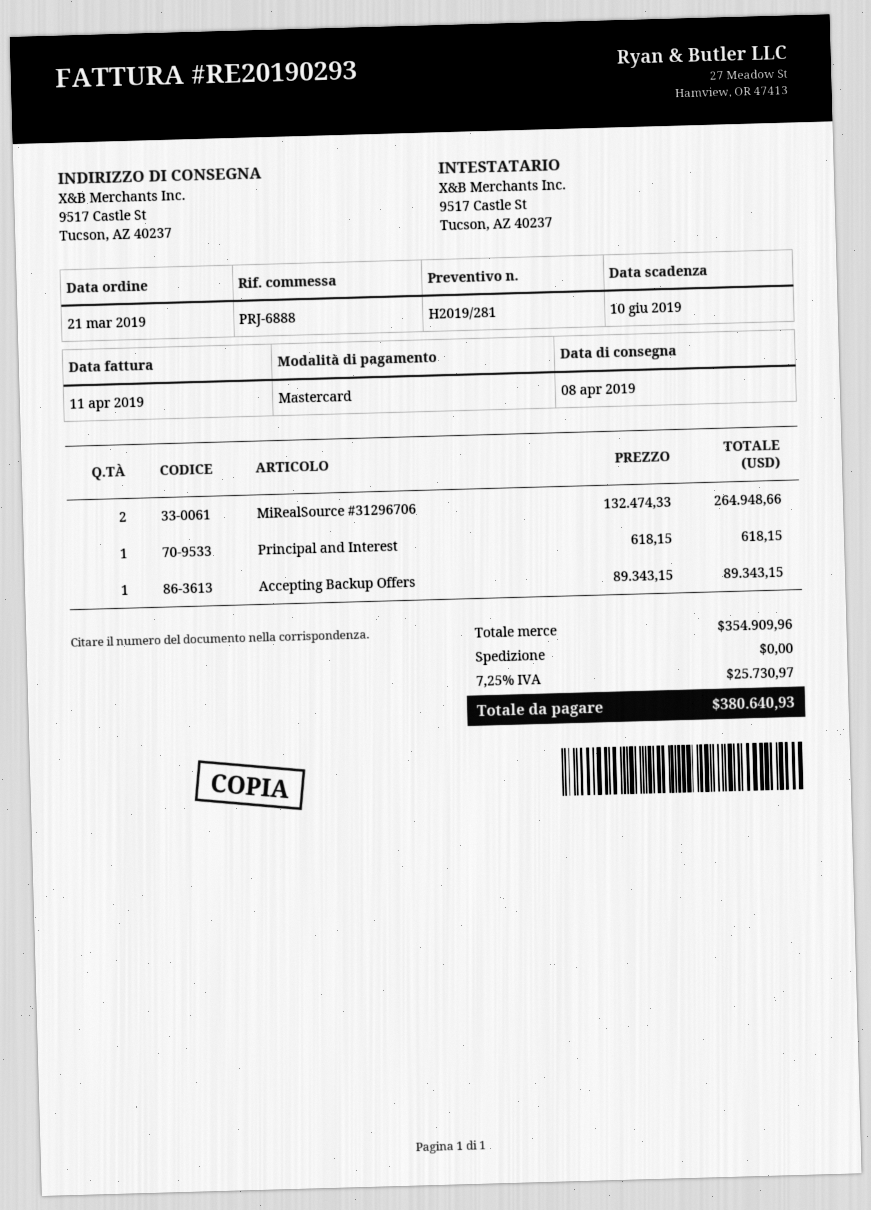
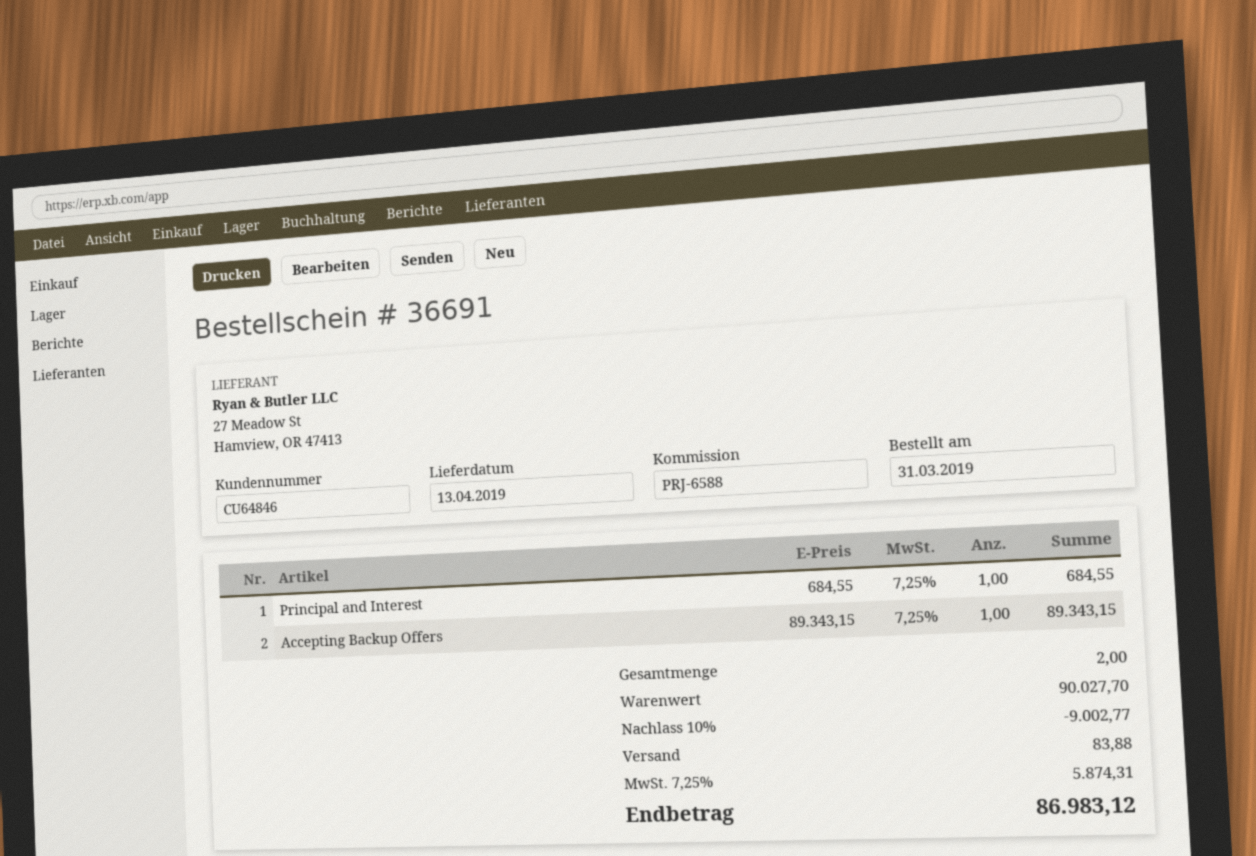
order date: 2019-03-21 -> 2019-03-31
delivery date: 2019-04-08 -> 2019-04-13
reference: PRJ-6888 -> PRJ-6588
MiRealSource #31296706: 2 x 132474.33 = 264948.66 -> none
Principal and Interest: 1 x 618.15 = 618.15 -> 1 x 684.55 = 684.55
subtotal: 354909.96 -> 90027.70
discount: none -> 10% = 9002.77
shipping: 0.00 -> 83.88
tax: 7.25% = 25730.97 -> 7.25% = 5874.31
total: 380640.93 -> 86983.12

